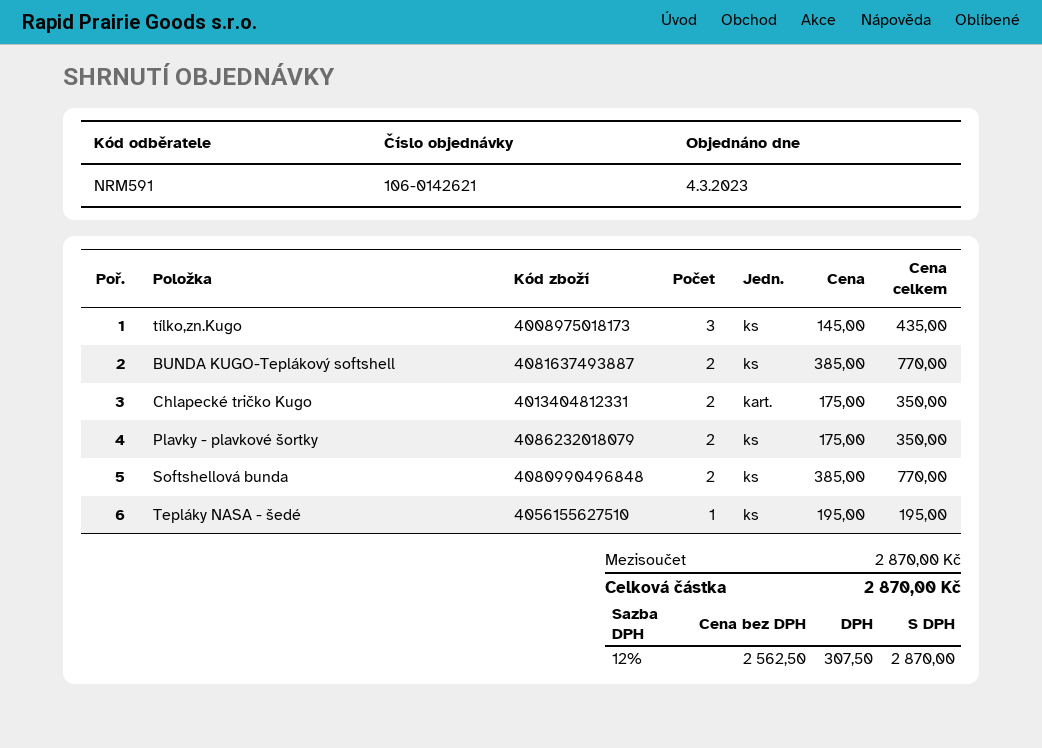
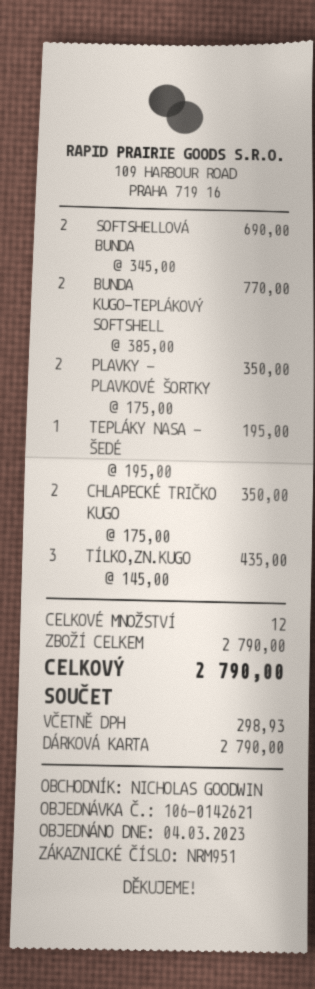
customer number: NRM591 -> NRM951
Softshellová bunda: 2 x 385.00 = 770.00 -> 2 x 345.00 = 690.00
subtotal: 2870.00 -> 2790.00
tax: 307.50 -> 298.93
total: 2870.00 -> 2790.00

